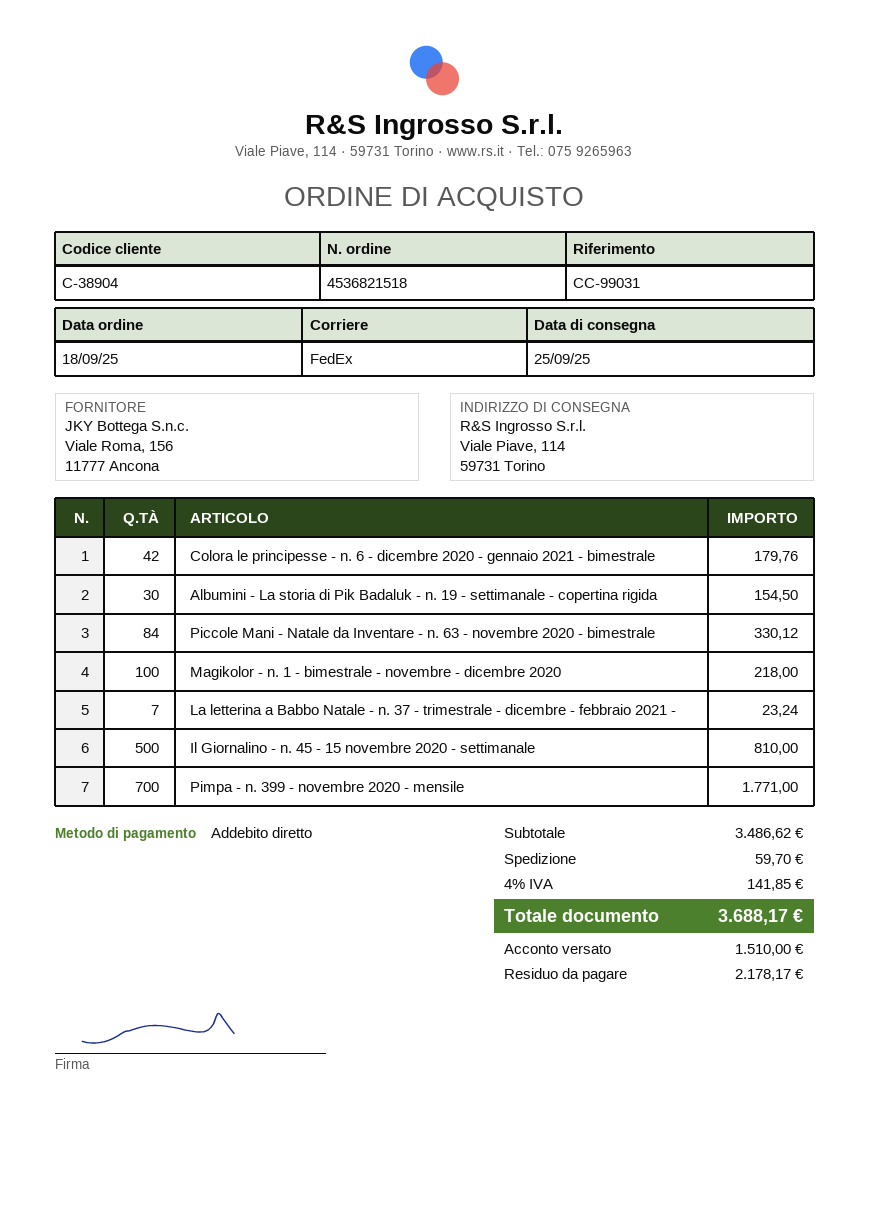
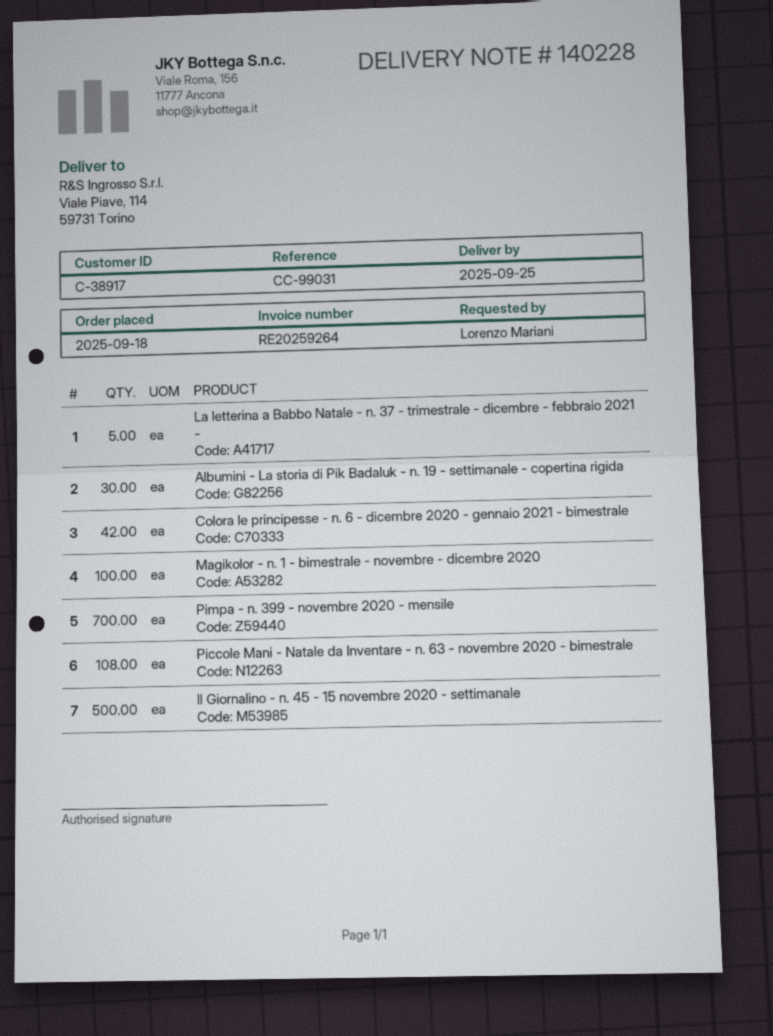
customer number: C-38904 -> C-38917
Piccole Mani - Natale da Inventare - n. 63 - novembre 2020 - bimestrale: 84 -> 108
La letterina a Babbo Natale - n. 37 - trimestrale - dicembre - febbraio 2021 -: 7 -> 5

